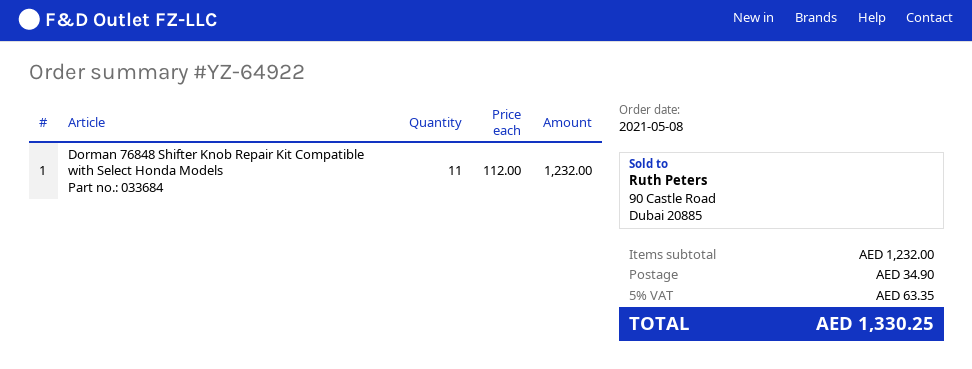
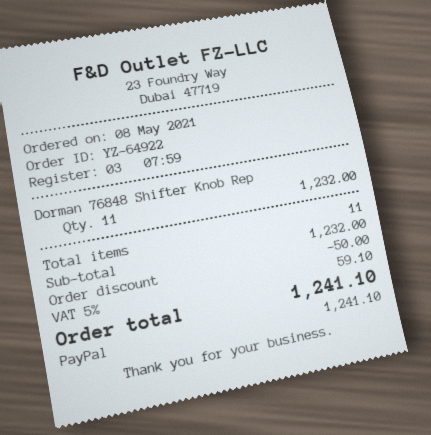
discount: none -> 50.00
shipping: 34.90 -> none
tax: 5% = 63.35 -> 5% = 59.10
total: 1330.25 -> 1241.10

